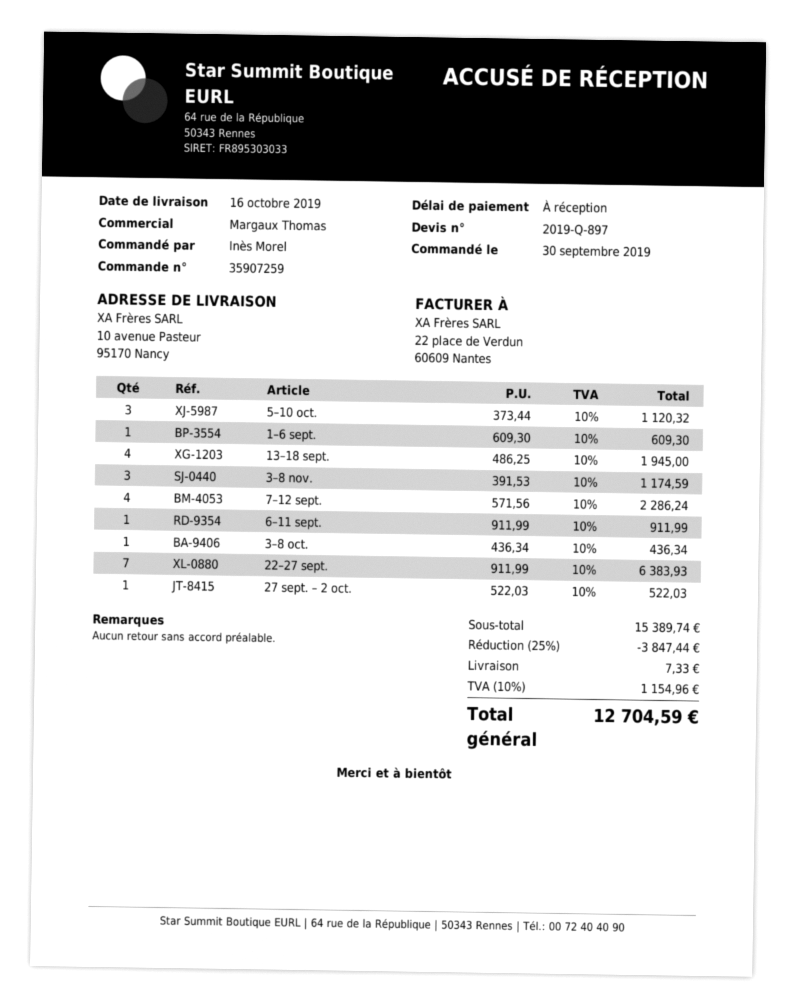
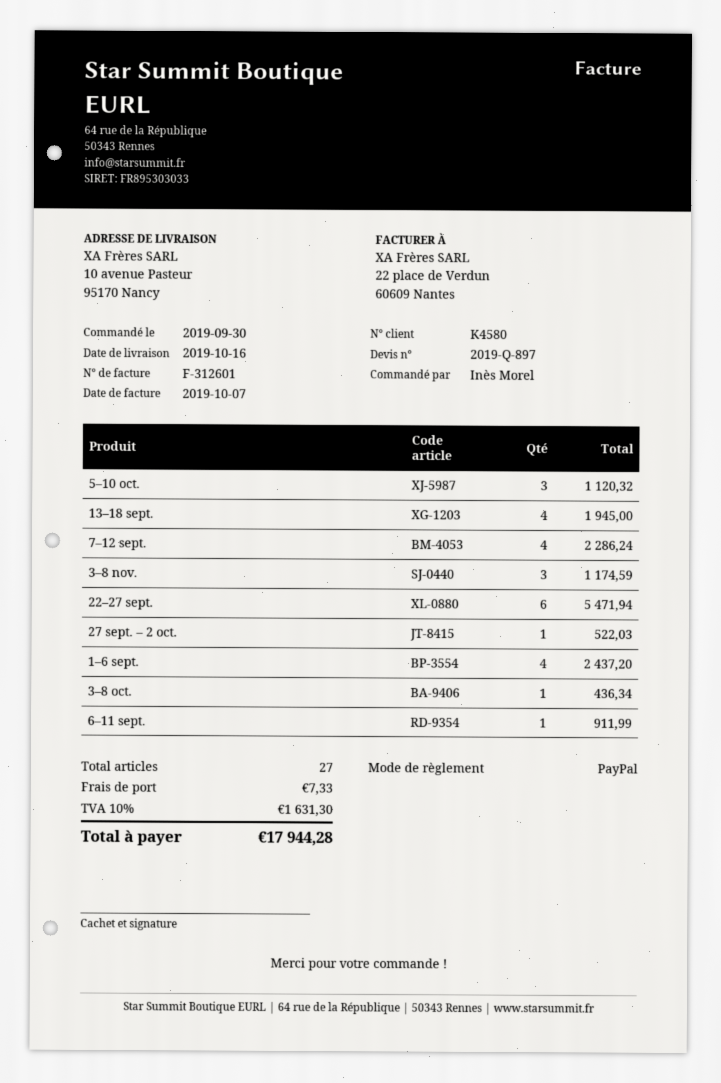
1–6 sept.: 1 for 609.30 -> 4 for 2437.20
22–27 sept.: 7 for 6383.93 -> 6 for 5471.94
discount: 25% = 3847.44 -> none
tax: 10% = 1154.96 -> 10% = 1631.30
total: 12704.59 -> 17944.28

